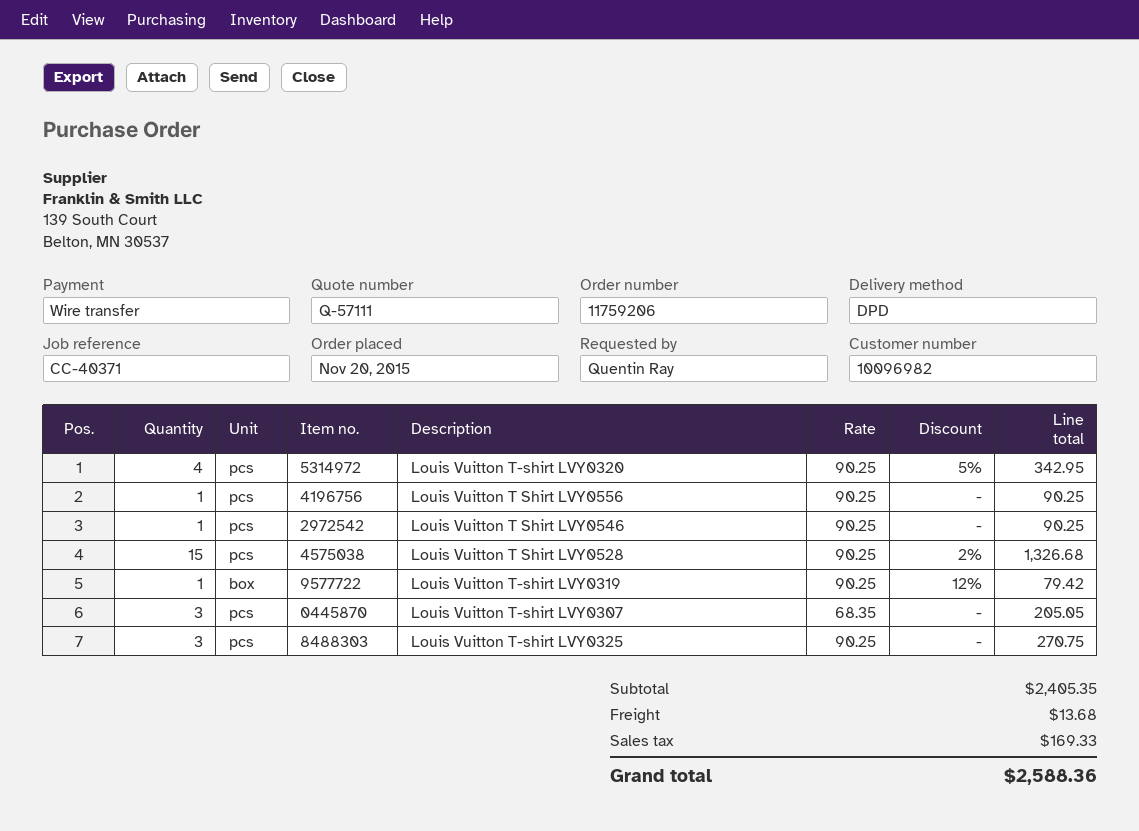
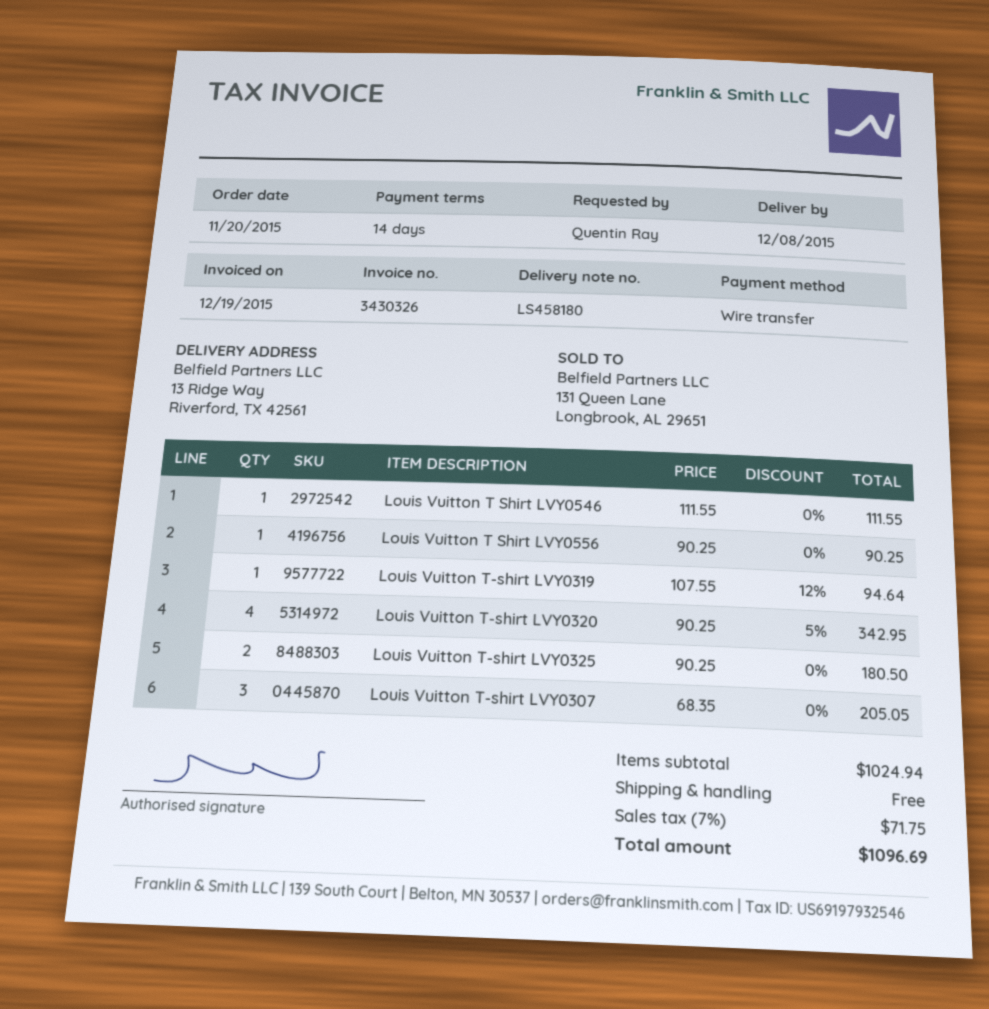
Louis Vuitton T Shirt LVY0546: 1 x 90.25 = 90.25 -> 1 x 111.55 = 111.55
Louis Vuitton T Shirt LVY0528: 15 x 90.25 - 2% = 1326.68 -> none
Louis Vuitton T-shirt LVY0319: 1 x 90.25 - 12% = 79.42 -> 1 x 107.55 - 12% = 94.64
Louis Vuitton T-shirt LVY0325: 3 x 90.25 = 270.75 -> 2 x 90.25 = 180.50
subtotal: 2405.35 -> 1024.94
shipping: 13.68 -> 0.00
tax: 169.33 -> 71.75
total: 2588.36 -> 1096.69

